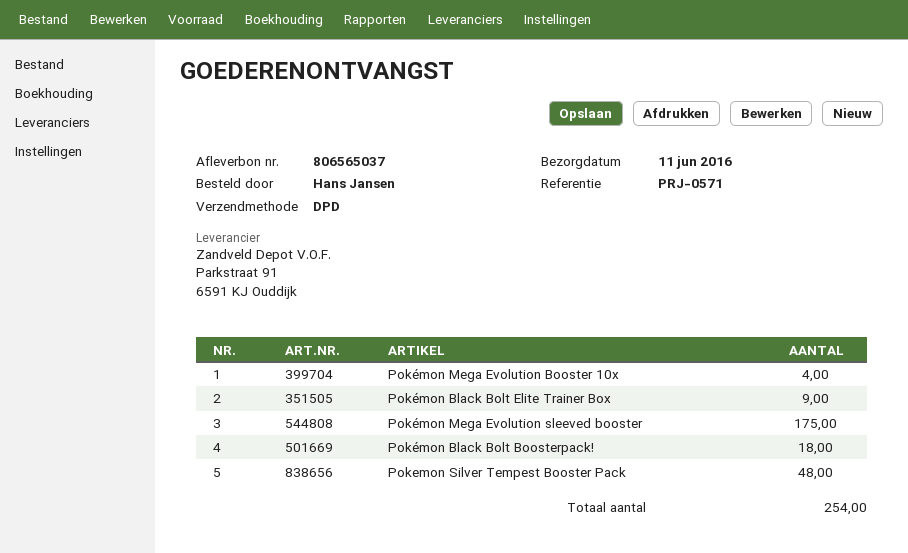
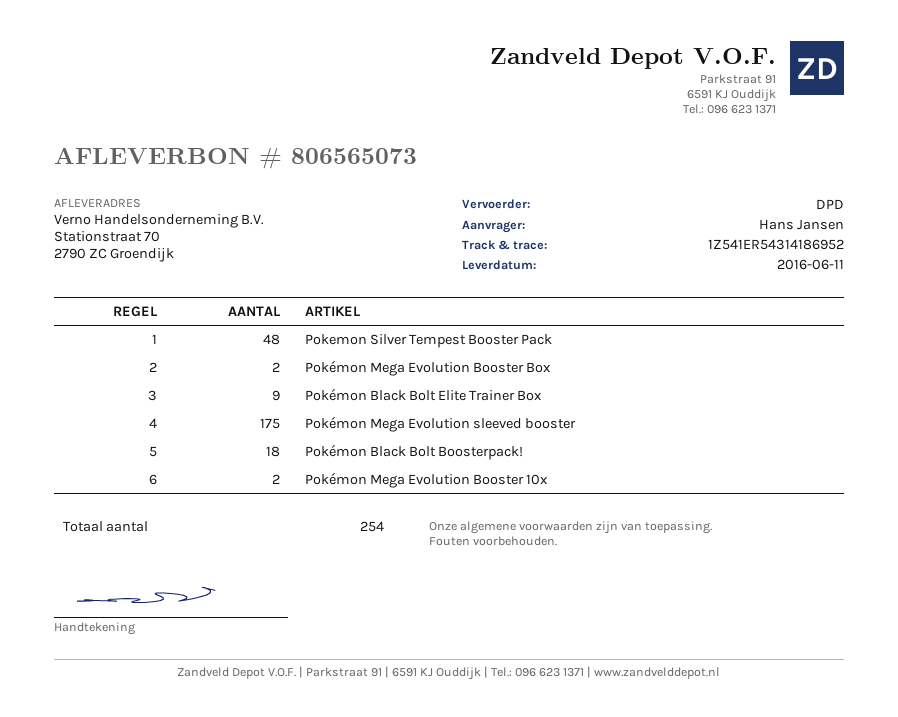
delivery note number: 806565037 -> 806565073
Pokémon Mega Evolution Booster 10x: 4 -> 2
Pokémon Mega Evolution Booster Box: none -> 2

